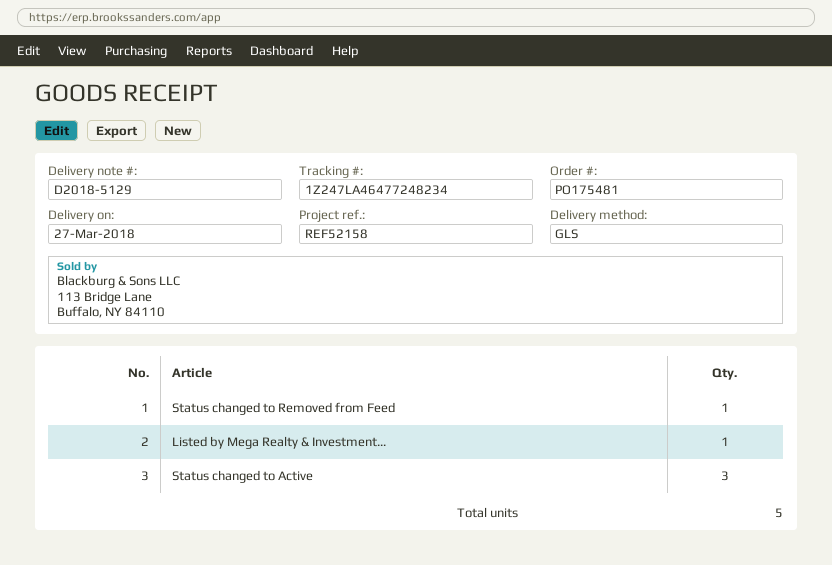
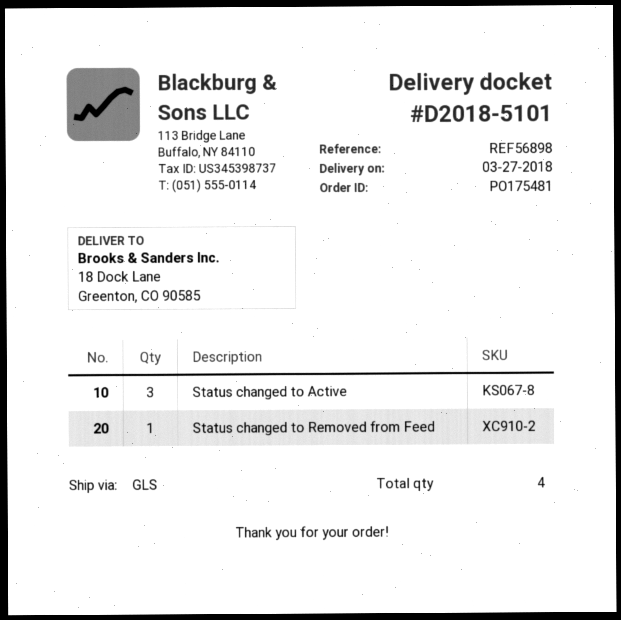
delivery note number: D2018-5129 -> D2018-5101
reference: REF52158 -> REF56898
Listed by Mega Realty & Investment...: 1 -> none
total quantity: 5 -> 4

